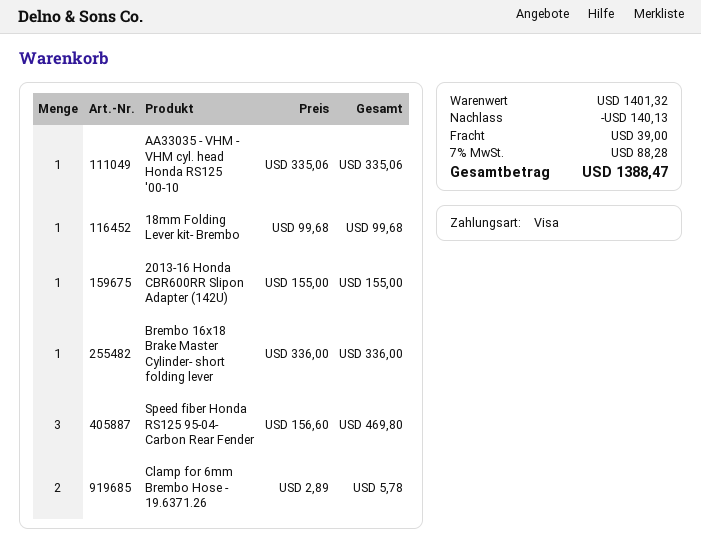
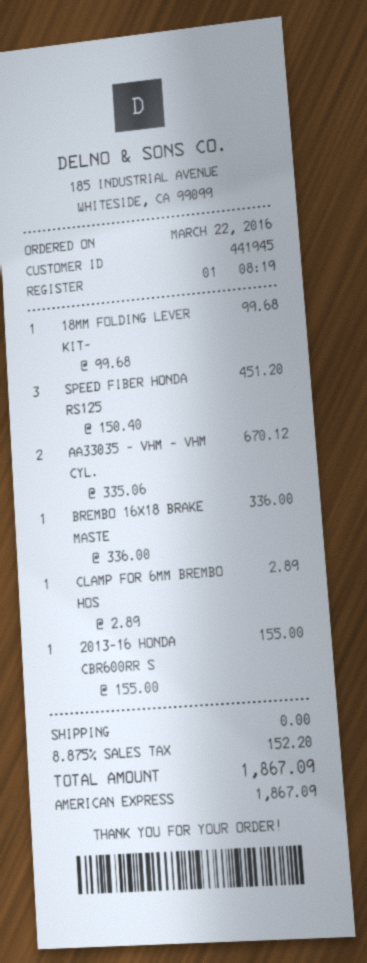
payment method: Visa -> American Express
AA33035 - VHM - VHM cyl. head Honda RS125 '00-10: 1 x 335.06 = 335.06 -> 2 x 335.06 = 670.12
Speed fiber Honda RS125 95-04- Carbon Rear Fender: 3 x 156.60 = 469.80 -> 3 x 150.40 = 451.20
Clamp for 6mm Brembo Hose - 19.6371.26: 2 x 2.89 = 5.78 -> 1 x 2.89 = 2.89
discount: 140.13 -> none
shipping: 39.00 -> 0.00
tax: 7% = 88.28 -> 8.875% = 152.20
total: 1388.47 -> 1867.09

